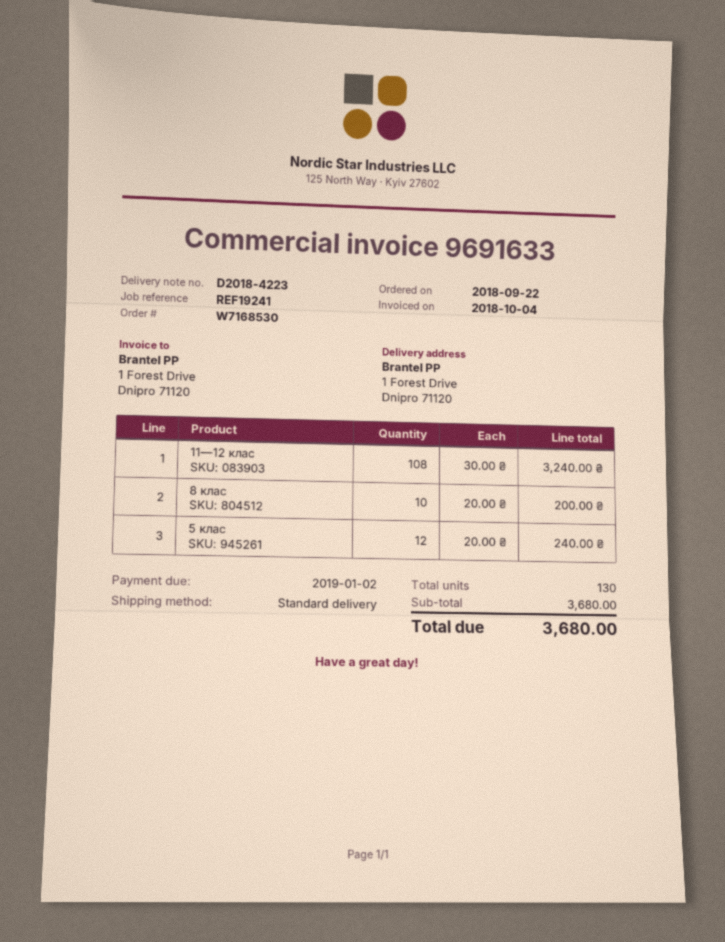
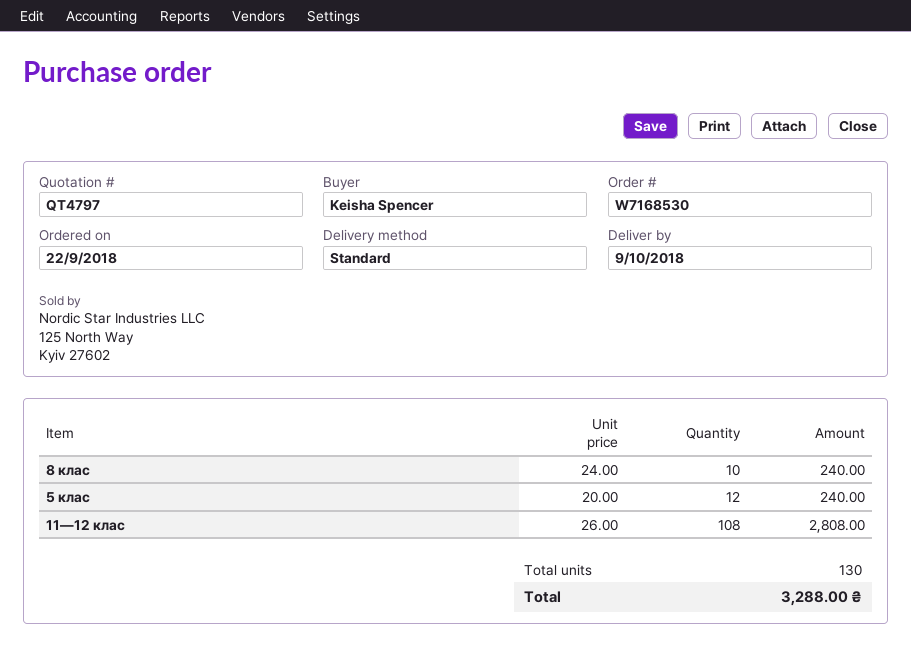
11—12 клас: 108 x 30.00 = 3240.00 -> 108 x 26.00 = 2808.00
8 клас: 10 x 20.00 = 200.00 -> 10 x 24.00 = 240.00
total: 3680.00 -> 3288.00

